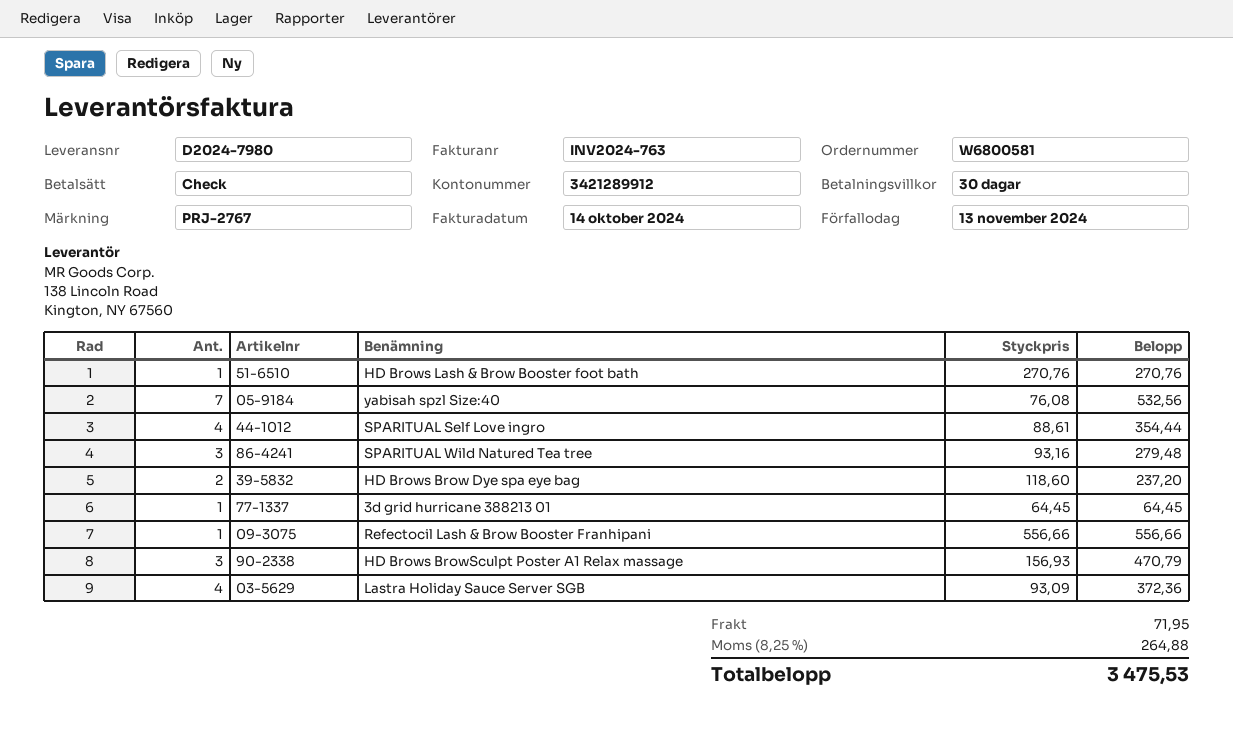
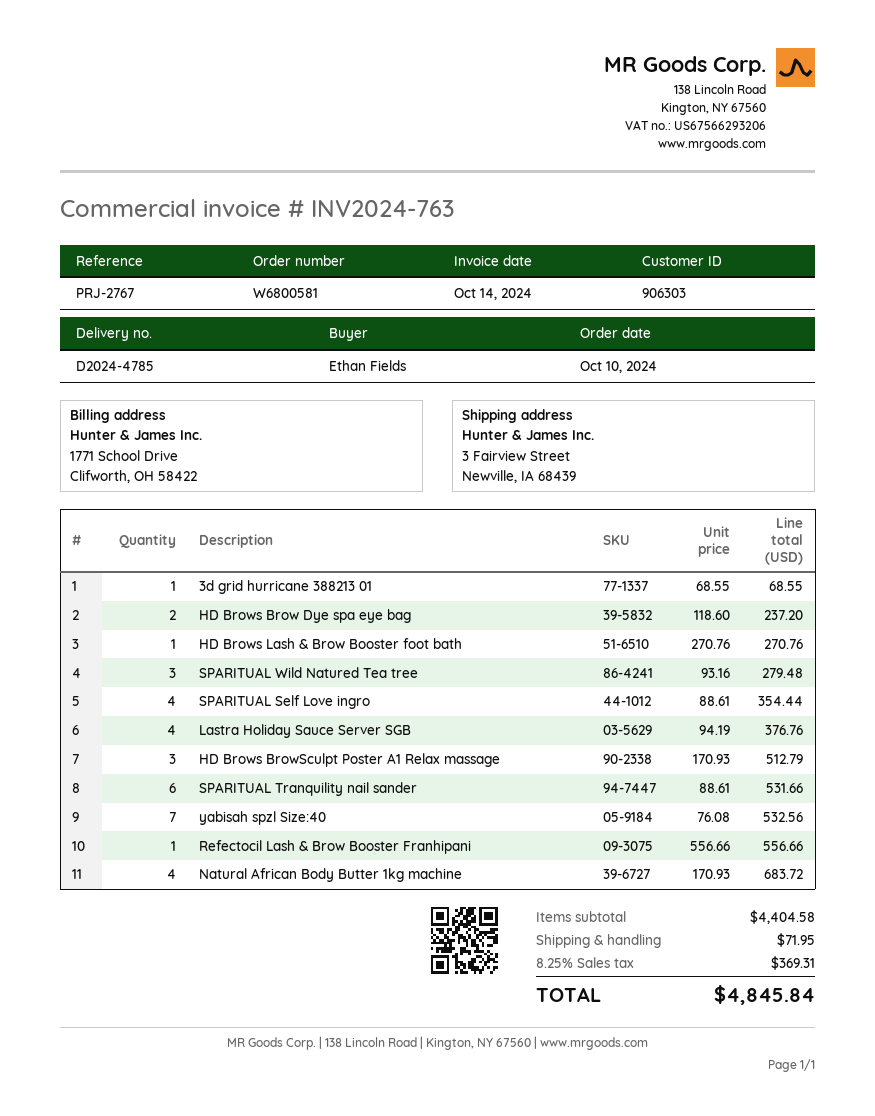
delivery note number: D2024-7980 -> D2024-4785
3d grid hurricane 388213 01: 1 x 64.45 = 64.45 -> 1 x 68.55 = 68.55
HD Brows BrowSculpt Poster A1 Relax massage: 3 x 156.93 = 470.79 -> 3 x 170.93 = 512.79
Lastra Holiday Sauce Server SGB: 4 x 93.09 = 372.36 -> 4 x 94.19 = 376.76
SPARITUAL Tranquility nail sander: none -> 6 x 88.61 = 531.66
Natural African Body Butter 1kg machine: none -> 4 x 170.93 = 683.72
tax: 8.25% = 264.88 -> 8.25% = 369.31
total: 3475.53 -> 4845.84

